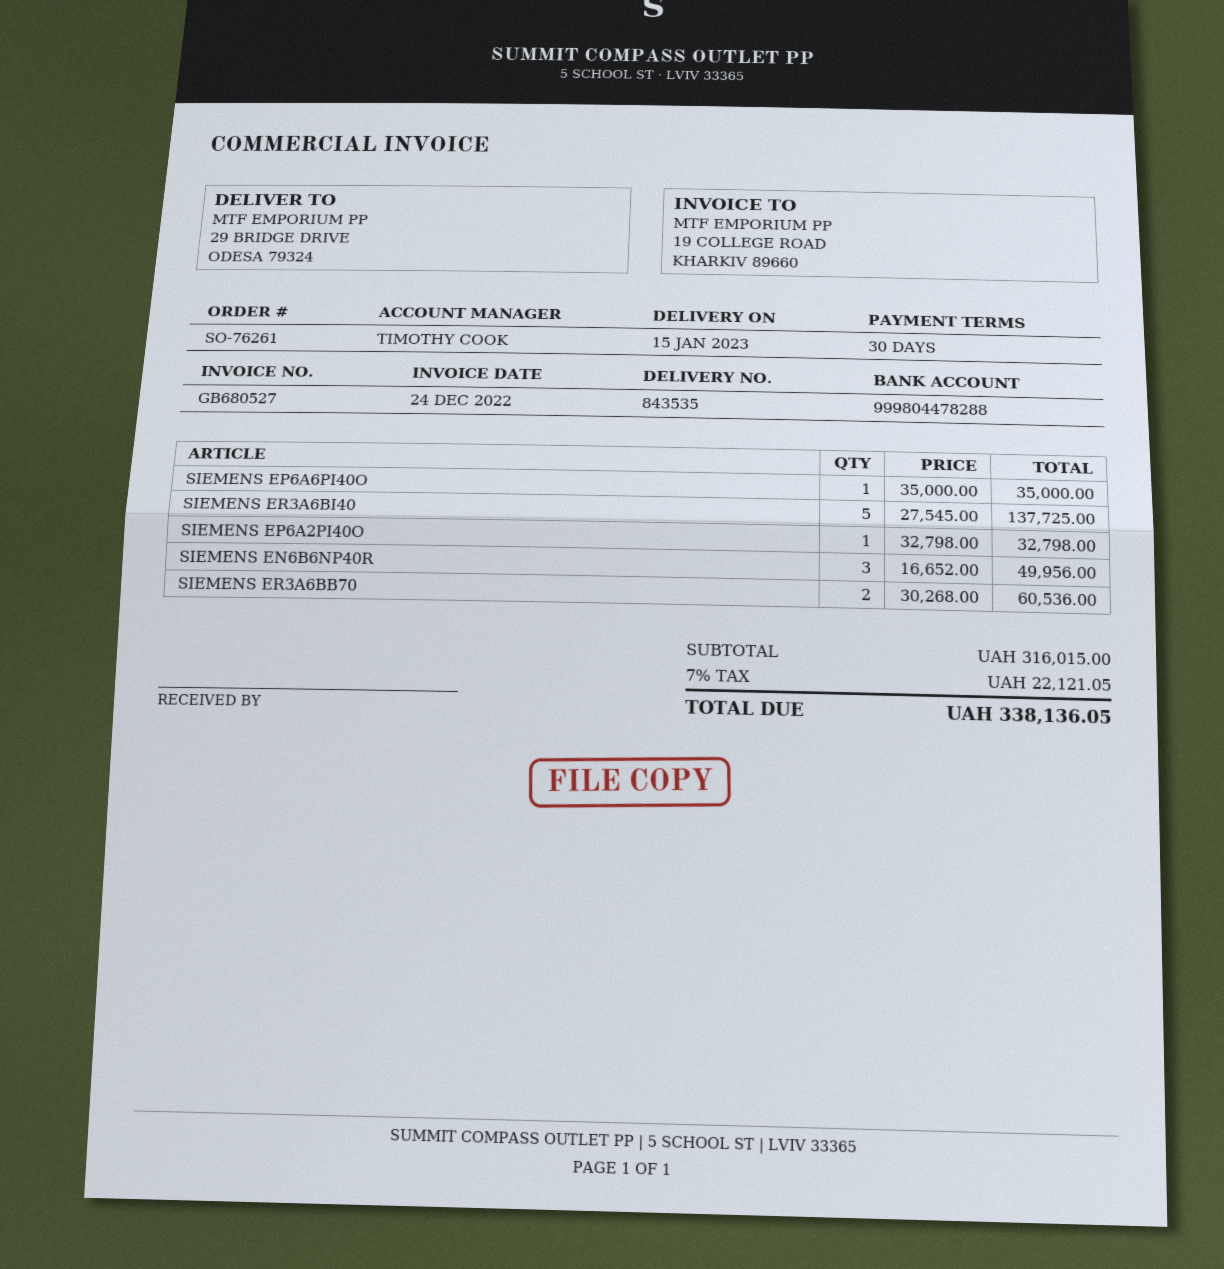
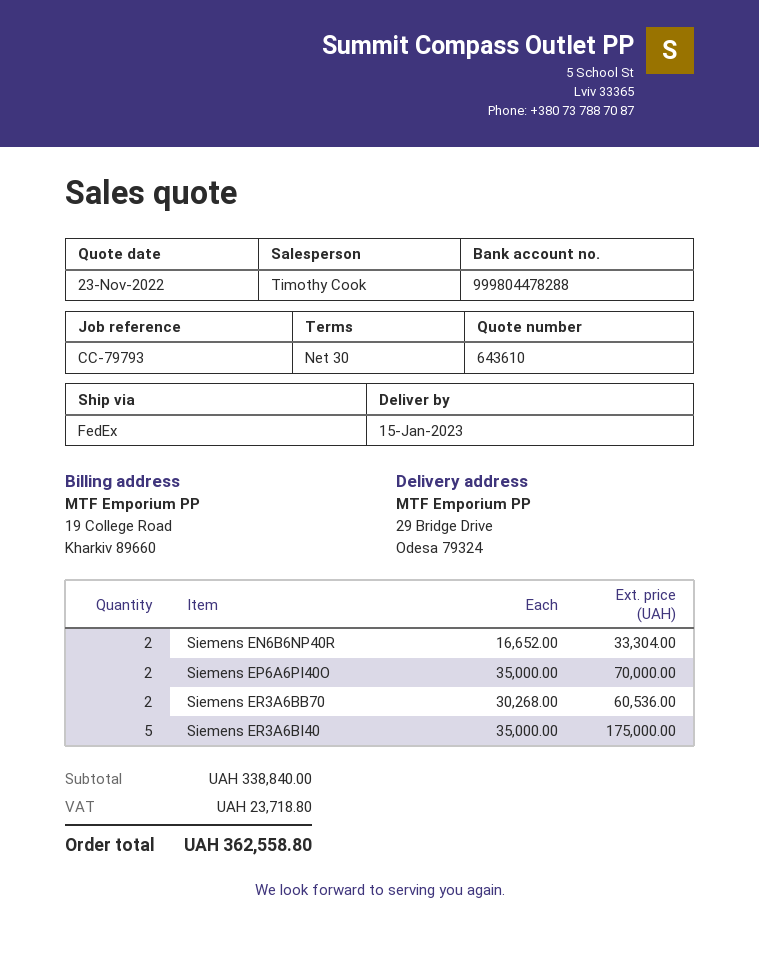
SIEMENS EP6A6PI40O: 1 x 35000.00 = 35000.00 -> 2 x 35000.00 = 70000.00
SIEMENS ER3A6BI40: 5 x 27545.00 = 137725.00 -> 5 x 35000.00 = 175000.00
SIEMENS EP6A2PI40O: 1 x 32798.00 = 32798.00 -> none
SIEMENS EN6B6NP40R: 3 x 16652.00 = 49956.00 -> 2 x 16652.00 = 33304.00
subtotal: 316015.00 -> 338840.00
tax: 22121.05 -> 23718.80
total: 338136.05 -> 362558.80

